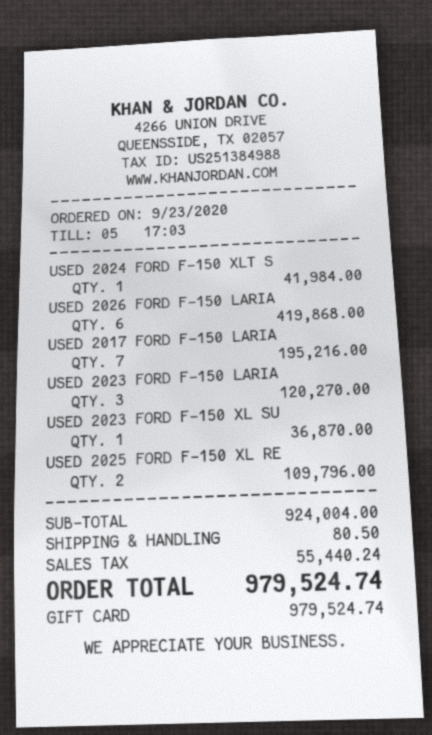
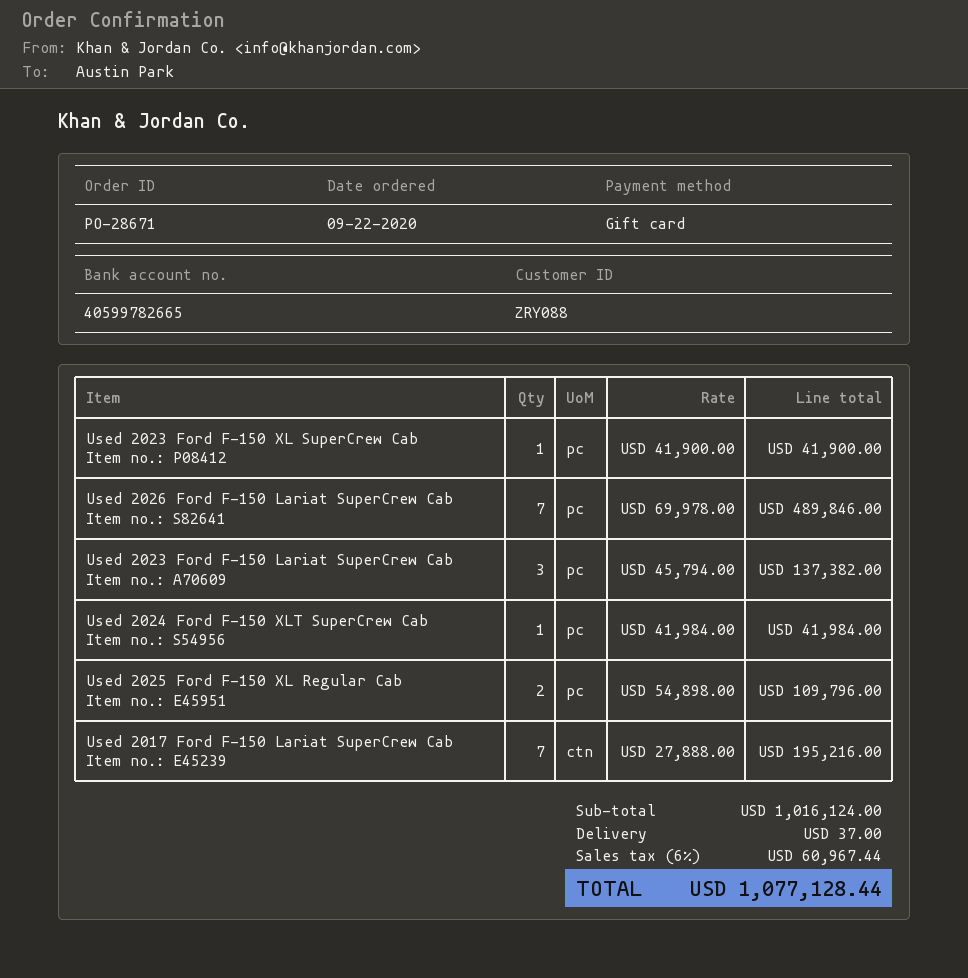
order date: 2020-09-23 -> 2020-09-22
USED 2026 FORD F-150 LARIA: 6 for 419868.00 -> 7 for 489846.00
USED 2023 FORD F-150 LARIA: 3 for 120270.00 -> 3 for 137382.00
USED 2023 FORD F-150 XL SU: 1 for 36870.00 -> 1 for 41900.00
subtotal: 924004.00 -> 1016124.00
shipping: 80.50 -> 37.00
tax: 55440.24 -> 60967.44
total: 979524.74 -> 1077128.44

